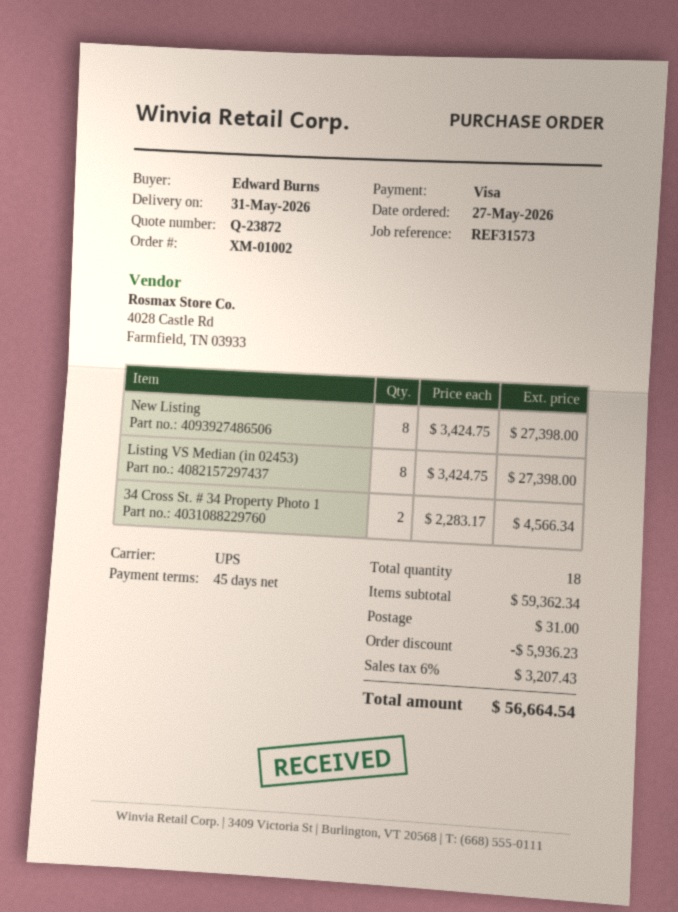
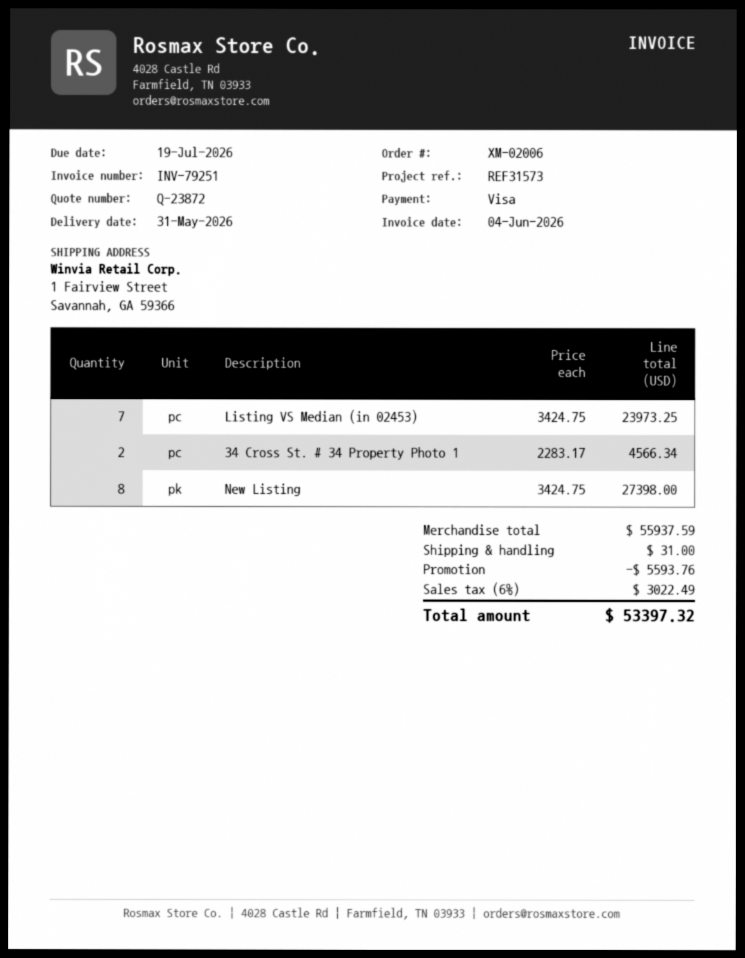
order number: XM-01002 -> XM-02006
Listing VS Median (in 02453): 8 x 3424.75 = 27398.00 -> 7 x 3424.75 = 23973.25
subtotal: 59362.34 -> 55937.59
discount: 5936.23 -> 5593.76
tax: 6% = 3207.43 -> 6% = 3022.49
total: 56664.54 -> 53397.32

